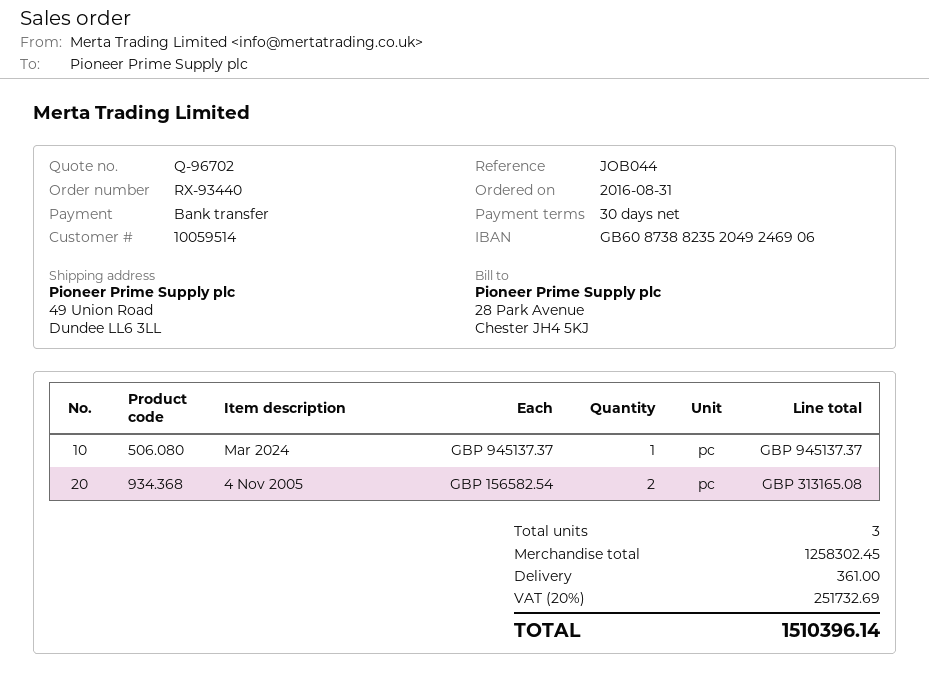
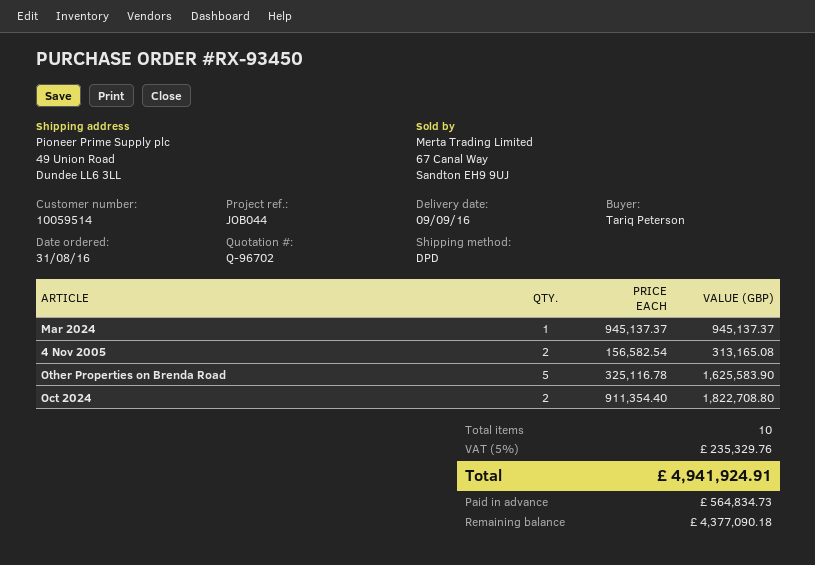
order number: RX-93440 -> RX-93450
Other Properties on Brenda Road: none -> 5 x 325116.78 = 1625583.90
Oct 2024: none -> 2 x 911354.40 = 1822708.80
total quantity: 3 -> 10
shipping: 361.00 -> none
tax: 20% = 251732.69 -> 5% = 235329.76
total: 1510396.14 -> 4941924.91

